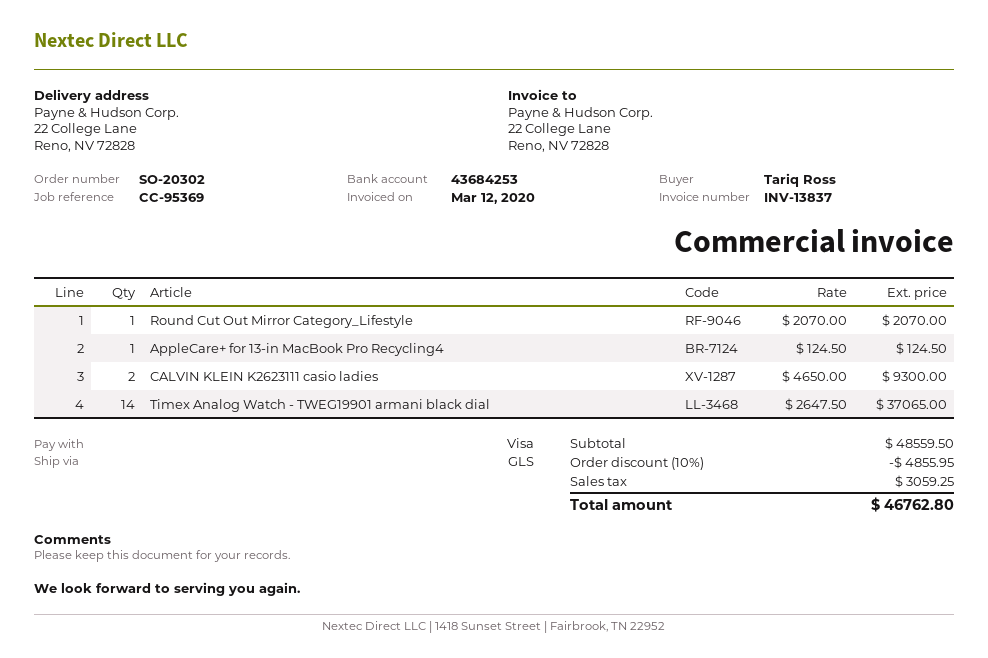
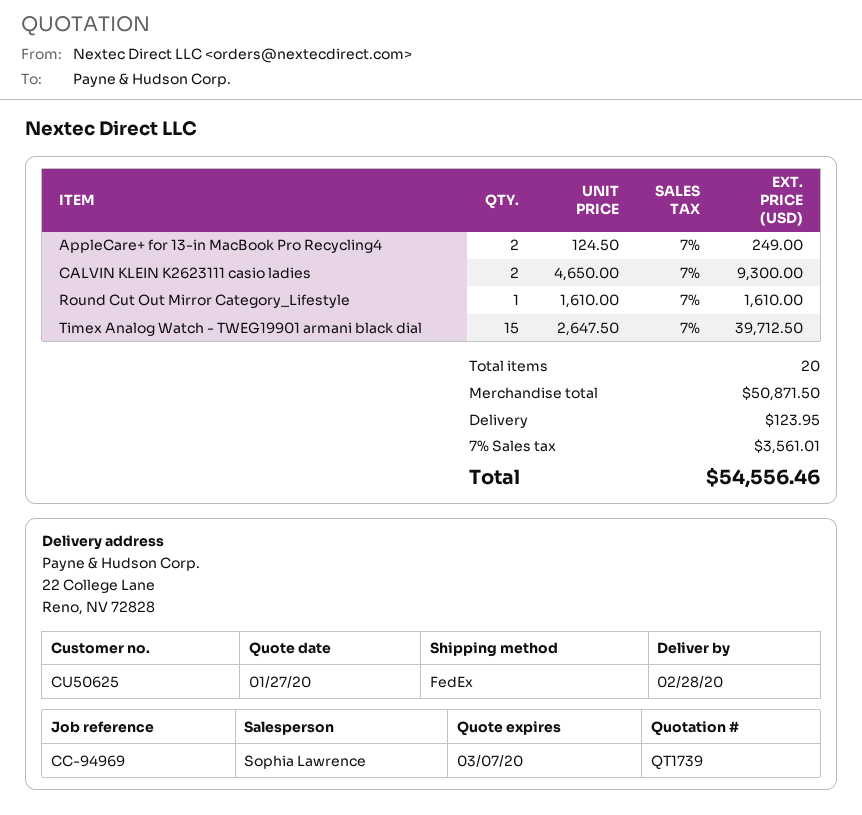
reference: CC-95369 -> CC-94969
shipping method: GLS -> FedEx
Round Cut Out Mirror Category_Lifestyle: 1 x 2070.00 = 2070.00 -> 1 x 1610.00 = 1610.00
AppleCare+ for 13-in MacBook Pro Recycling4: 1 x 124.50 = 124.50 -> 2 x 124.50 = 249.00
Timex Analog Watch - TWEG19901 armani black dial: 14 x 2647.50 = 37065.00 -> 15 x 2647.50 = 39712.50
subtotal: 48559.50 -> 50871.50
discount: 10% = 4855.95 -> none
shipping: none -> 123.95
tax: 3059.25 -> 3561.01
total: 46762.80 -> 54556.46

